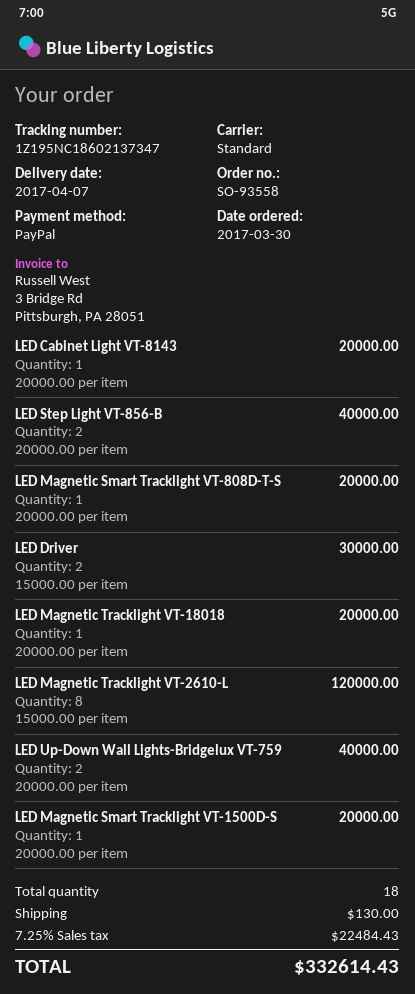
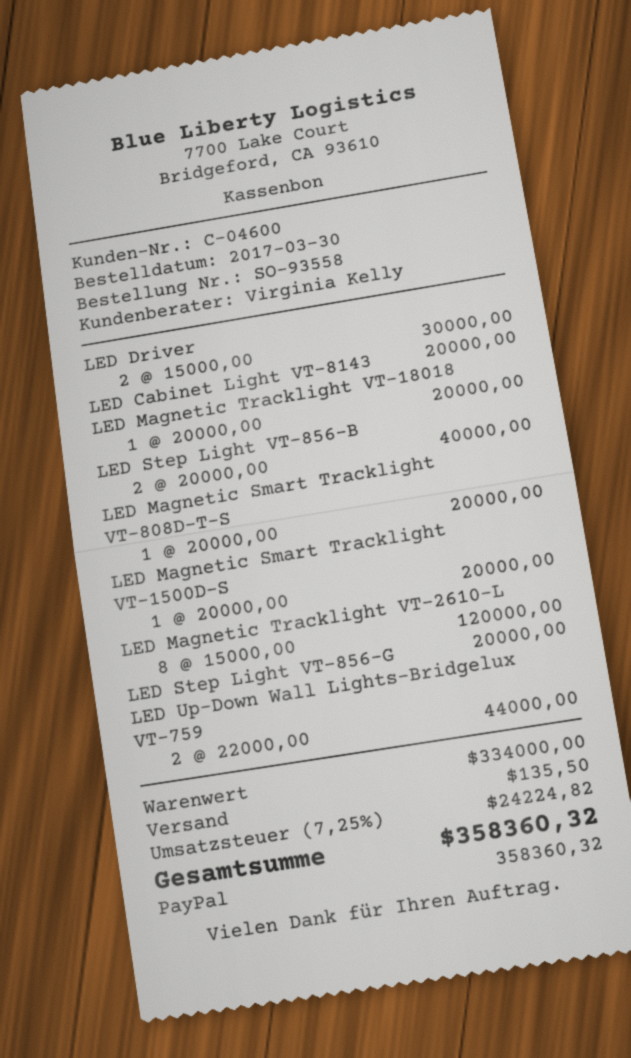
LED Up-Down Wall Lights-Bridgelux VT-759: 2 x 20000.00 = 40000.00 -> 2 x 22000.00 = 44000.00
LED Step Light VT-856-G: none -> 1 x 20000.00 = 20000.00
shipping: 130.00 -> 135.50
tax: 7.25% = 22484.43 -> 7.25% = 24224.82
total: 332614.43 -> 358360.32

